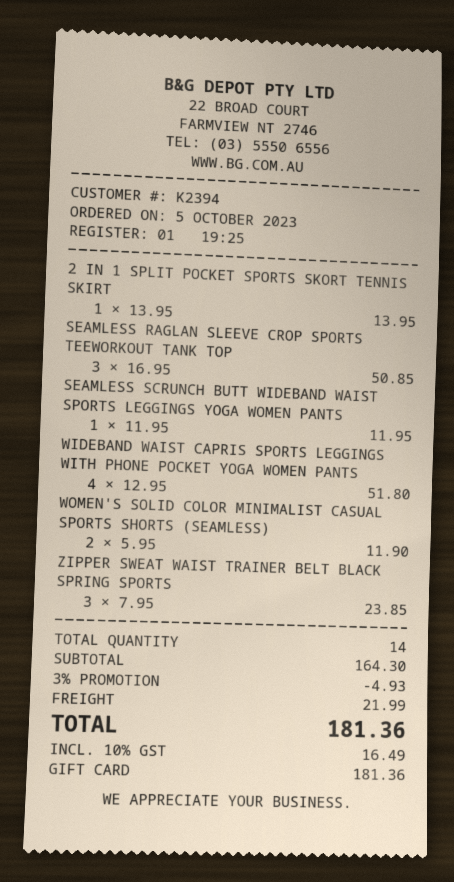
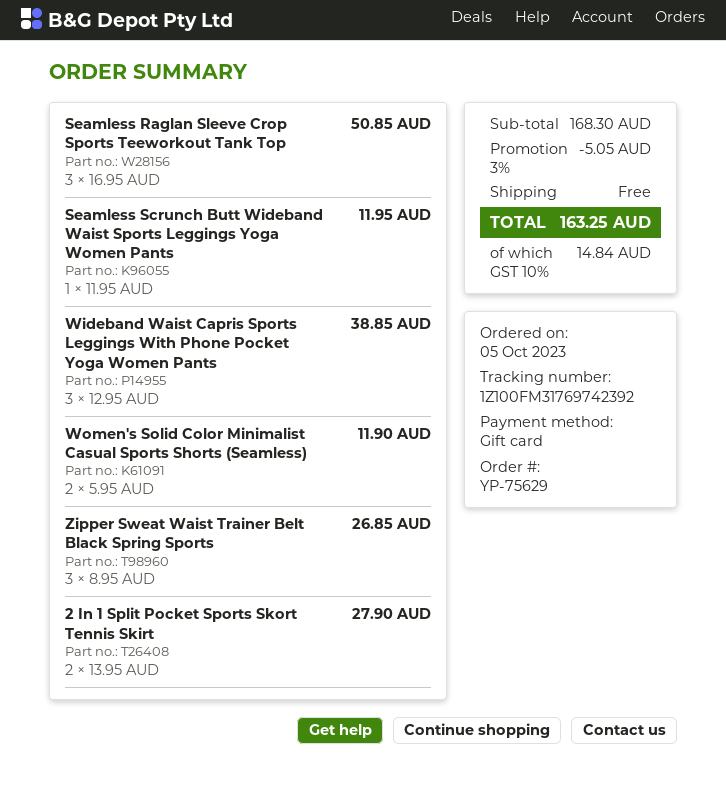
2 IN 1 SPLIT POCKET SPORTS SKORT TENNIS SKIRT: 1 x 13.95 = 13.95 -> 2 x 13.95 = 27.90
WIDEBAND WAIST CAPRIS SPORTS LEGGINGS WITH PHONE POCKET YOGA WOMEN PANTS: 4 x 12.95 = 51.80 -> 3 x 12.95 = 38.85
ZIPPER SWEAT WAIST TRAINER BELT BLACK SPRING SPORTS: 3 x 7.95 = 23.85 -> 3 x 8.95 = 26.85
subtotal: 164.30 -> 168.30
discount: 3% = 4.93 -> 3% = 5.05
shipping: 21.99 -> 0.00
tax: 10% = 16.49 -> 10% = 14.84
total: 181.36 -> 163.25

